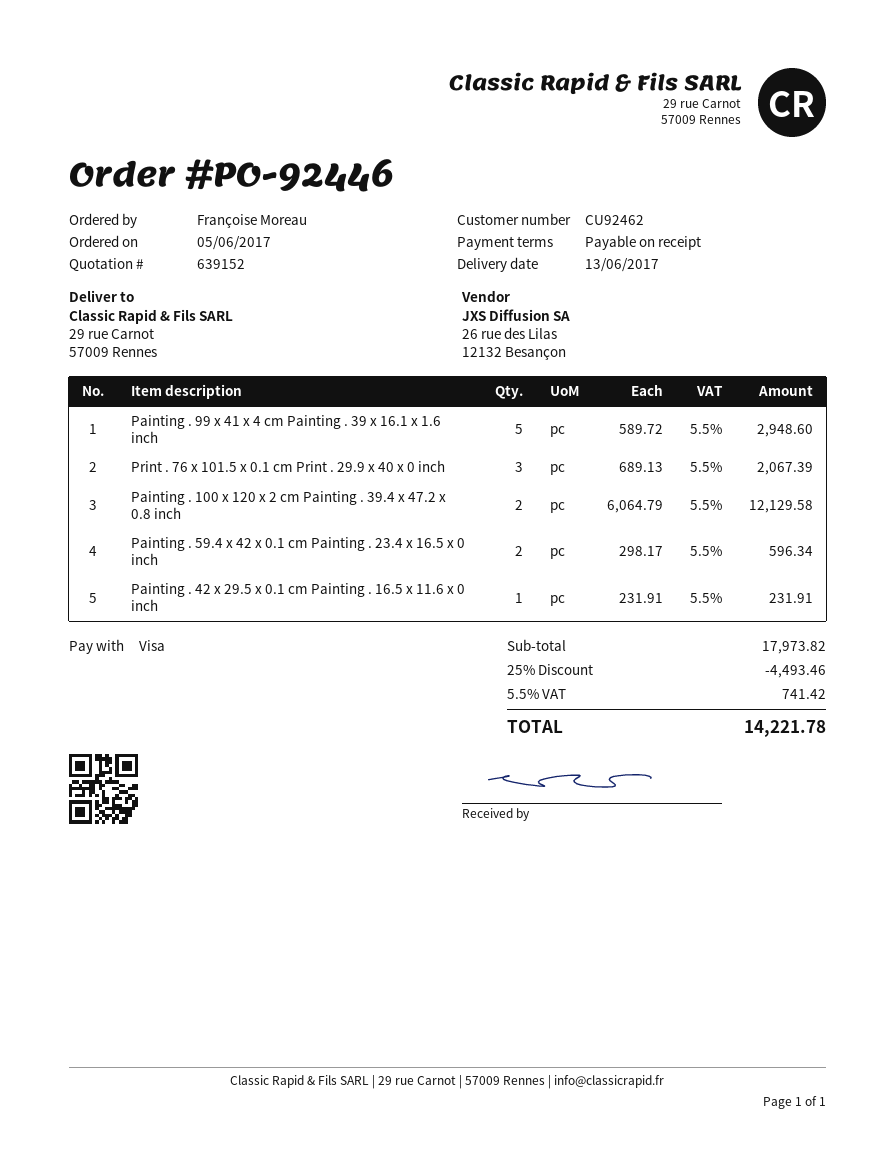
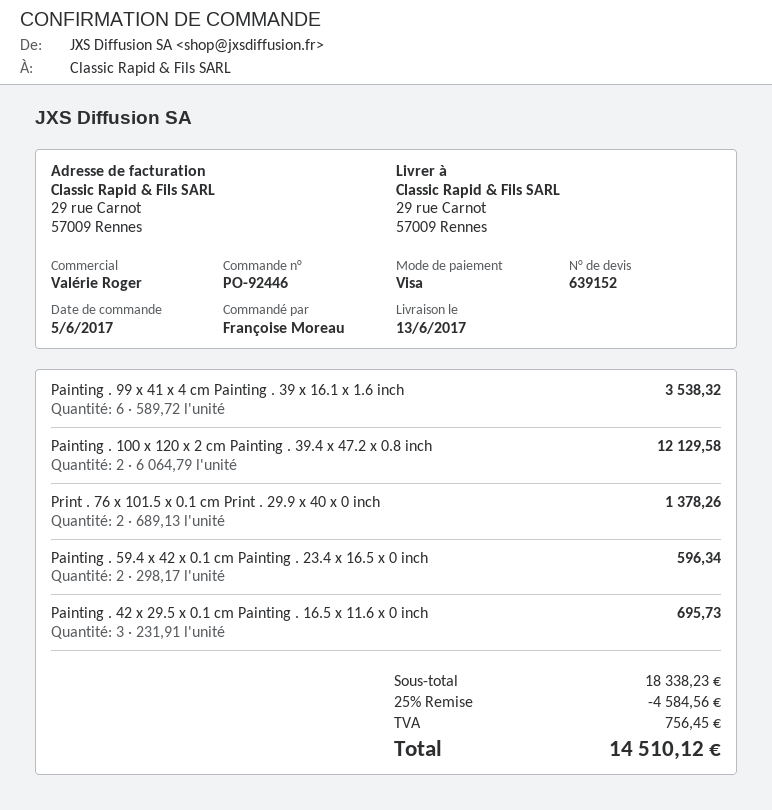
Painting . 99 x 41 x 4 cm Painting . 39 x 16.1 x 1.6 inch: 5 x 589.72 = 2948.60 -> 6 x 589.72 = 3538.32
Print . 76 x 101.5 x 0.1 cm Print . 29.9 x 40 x 0 inch: 3 x 689.13 = 2067.39 -> 2 x 689.13 = 1378.26
Painting . 42 x 29.5 x 0.1 cm Painting . 16.5 x 11.6 x 0 inch: 1 x 231.91 = 231.91 -> 3 x 231.91 = 695.73
subtotal: 17973.82 -> 18338.23
discount: 25% = 4493.46 -> 25% = 4584.56
tax: 741.42 -> 756.45
total: 14221.78 -> 14510.12

